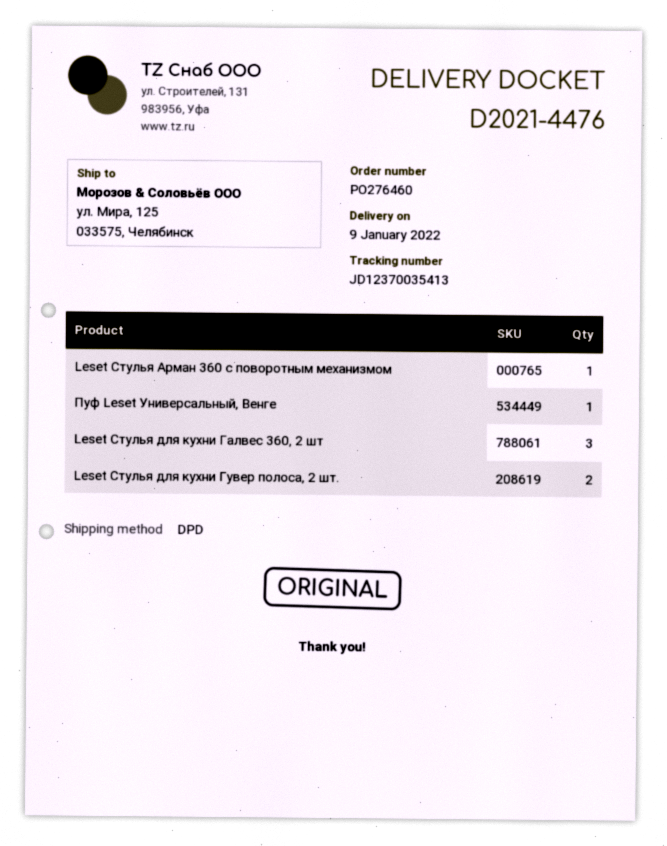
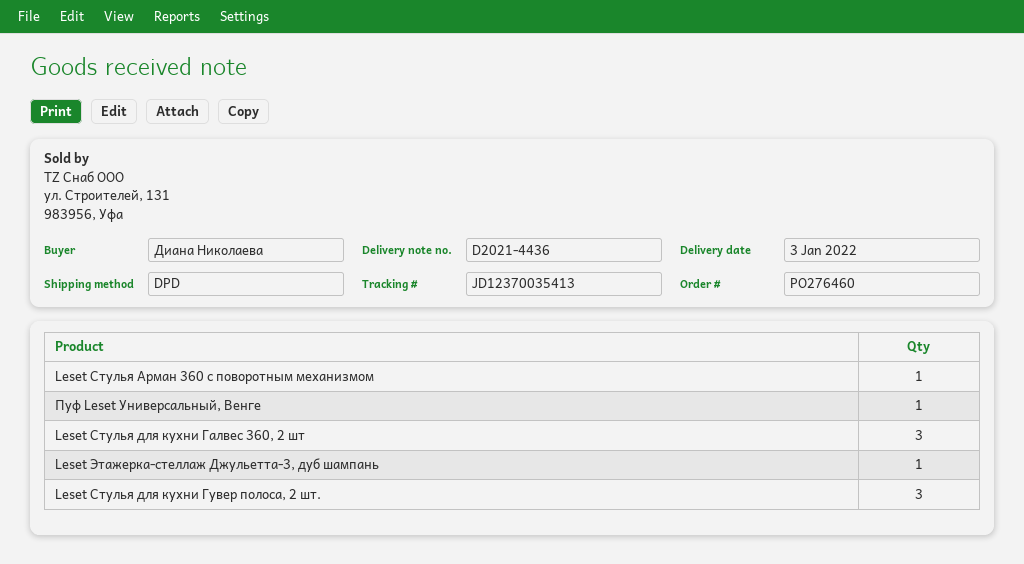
delivery note number: D2021-4476 -> D2021-4436
delivery date: 2022-01-09 -> 2022-01-03
Leset Стулья для кухни Гувер полоса, 2 шт.: 2 -> 3
Leset Этажерка-стеллаж Джульетта-3, дуб шампань: none -> 1

